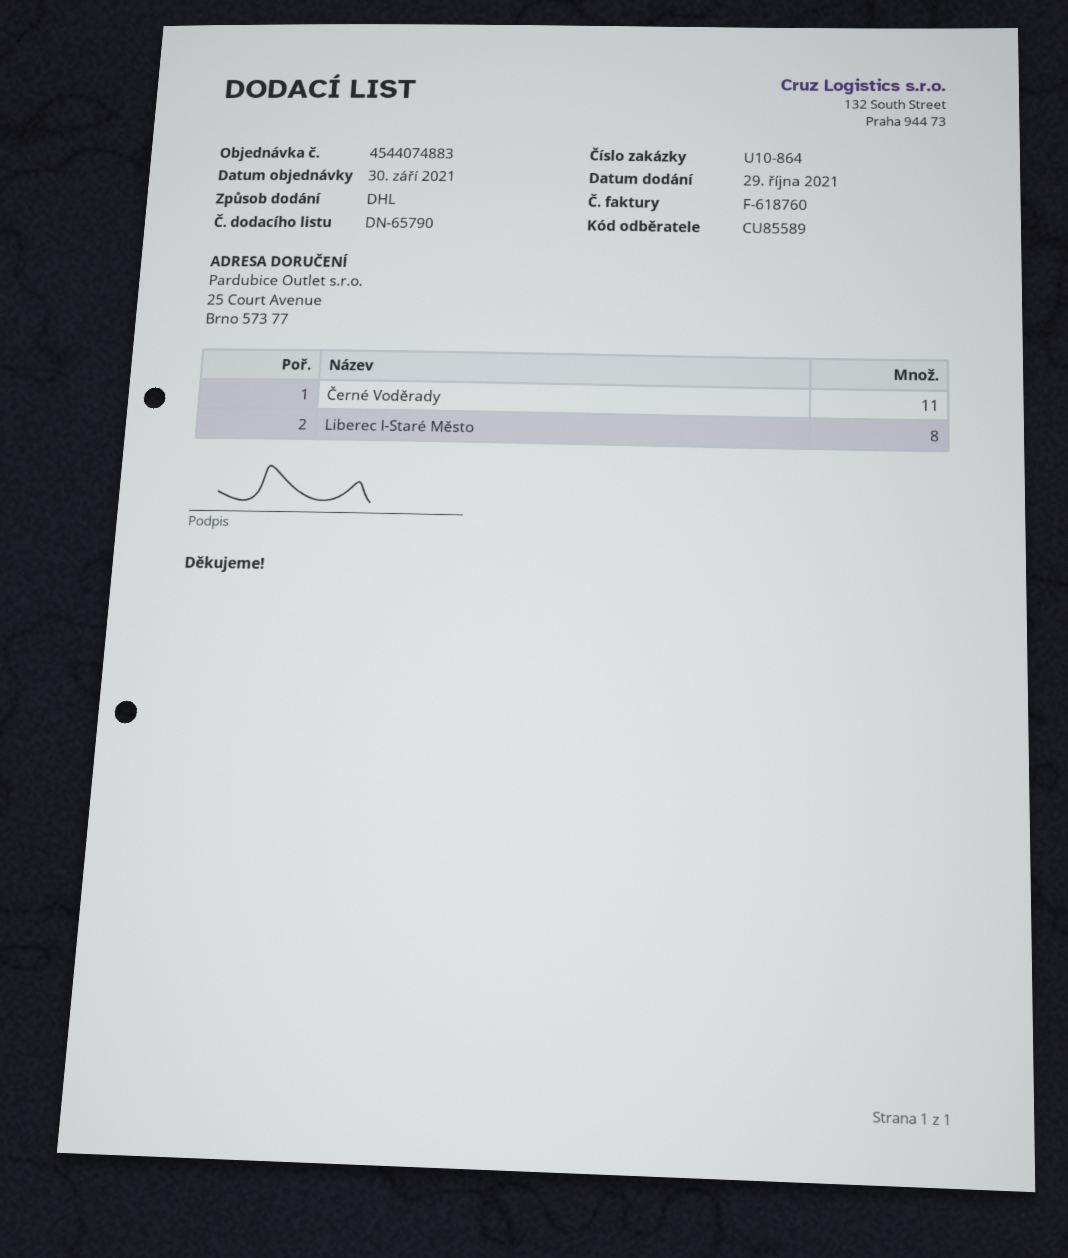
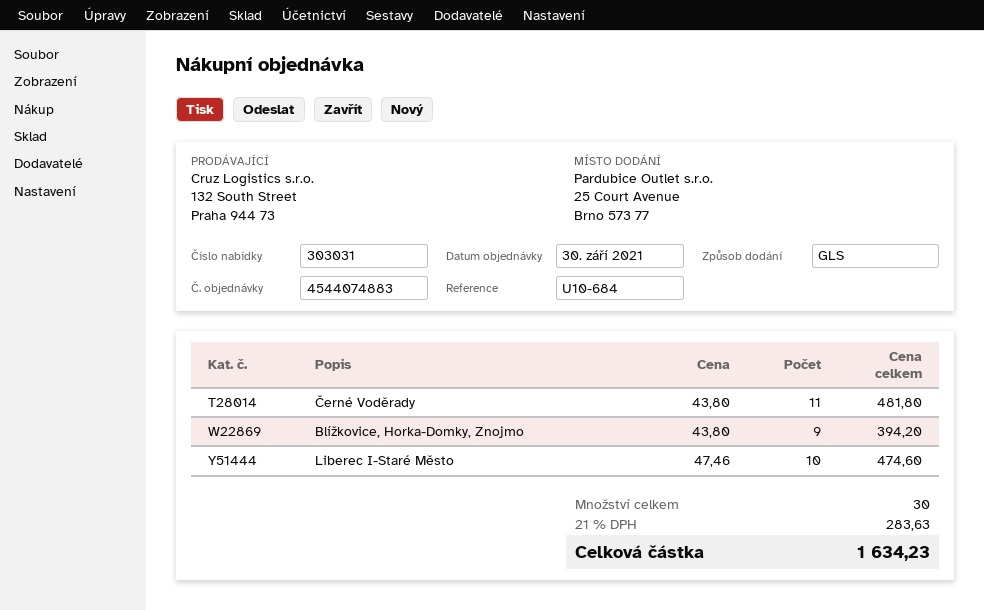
reference: U10-864 -> U10-684
shipping method: DHL -> GLS
Liberec I-Staré Město: 8 -> 10
Blížkovice, Horka-Domky, Znojmo: none -> 9

